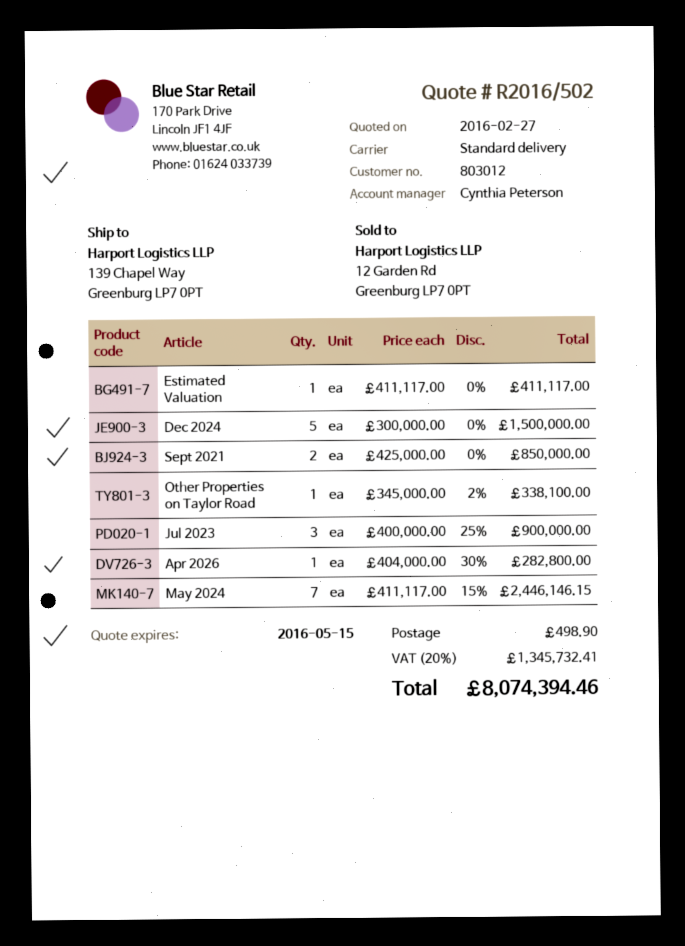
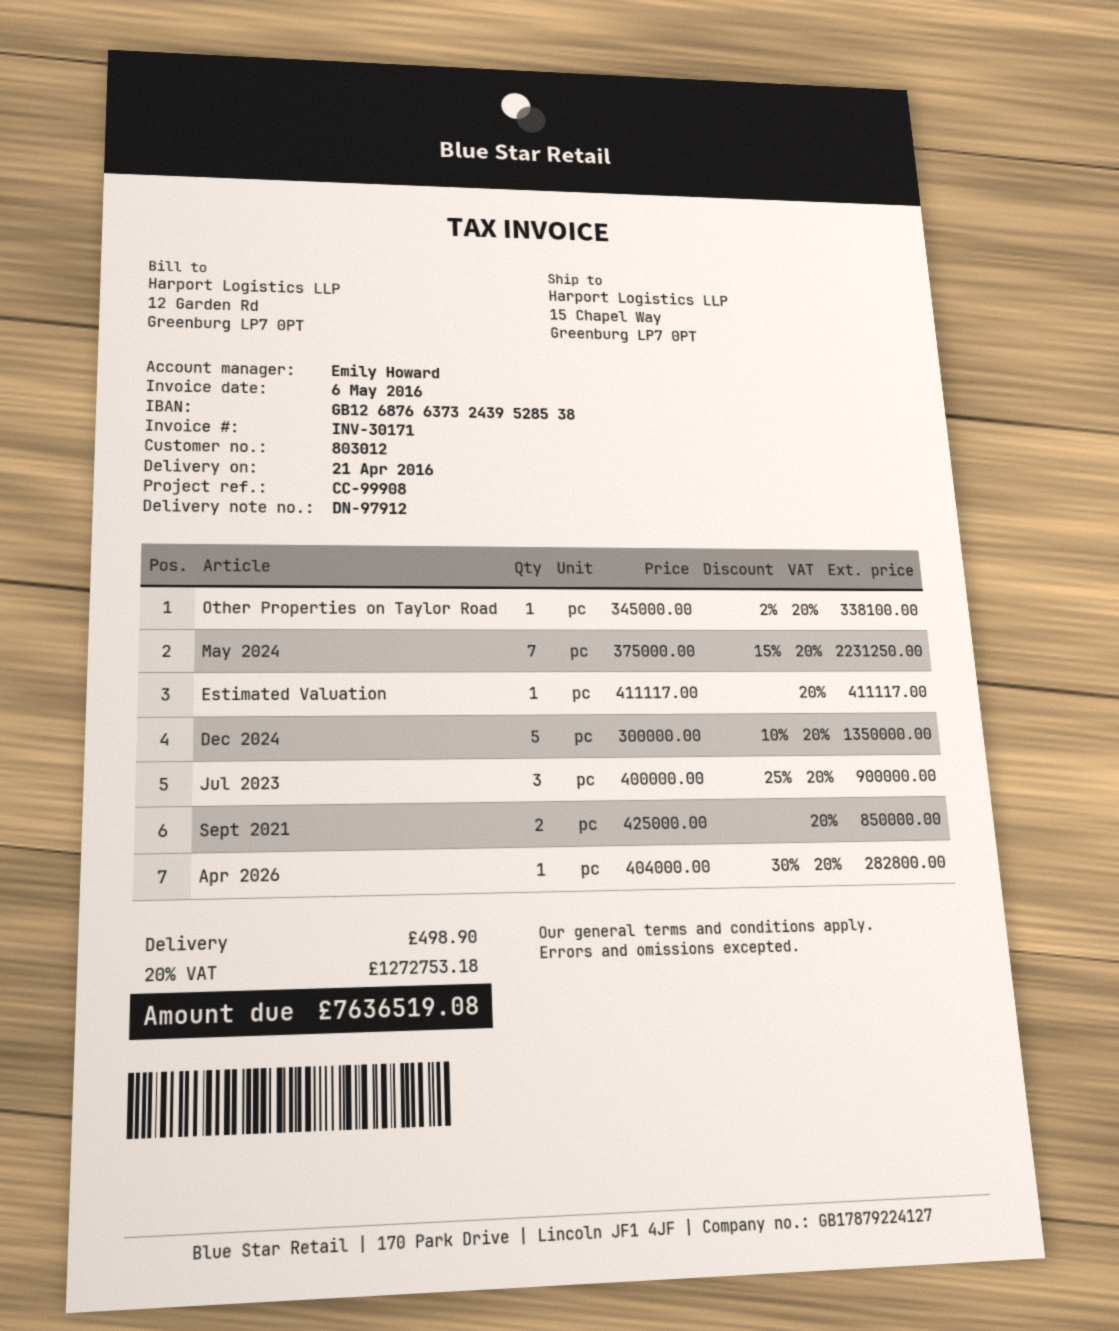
sales rep: Cynthia Peterson -> Emily Howard
ship to: 139 Chapel Way, Greenburg LP7 0PT -> 15 Chapel Way, Greenburg LP7 0PT
Dec 2024: 5 x 300000.00 = 1500000.00 -> 5 x 300000.00 - 10% = 1350000.00
May 2024: 7 x 411117.00 - 15% = 2446146.15 -> 7 x 375000.00 - 15% = 2231250.00
tax: 20% = 1345732.41 -> 20% = 1272753.18
total: 8074394.46 -> 7636519.08

